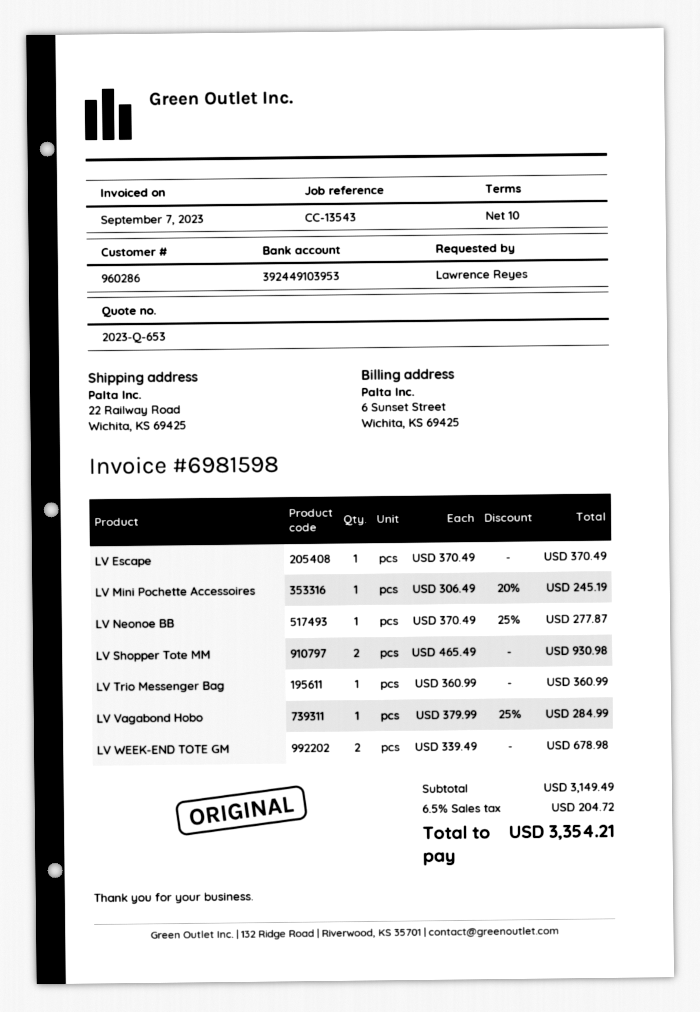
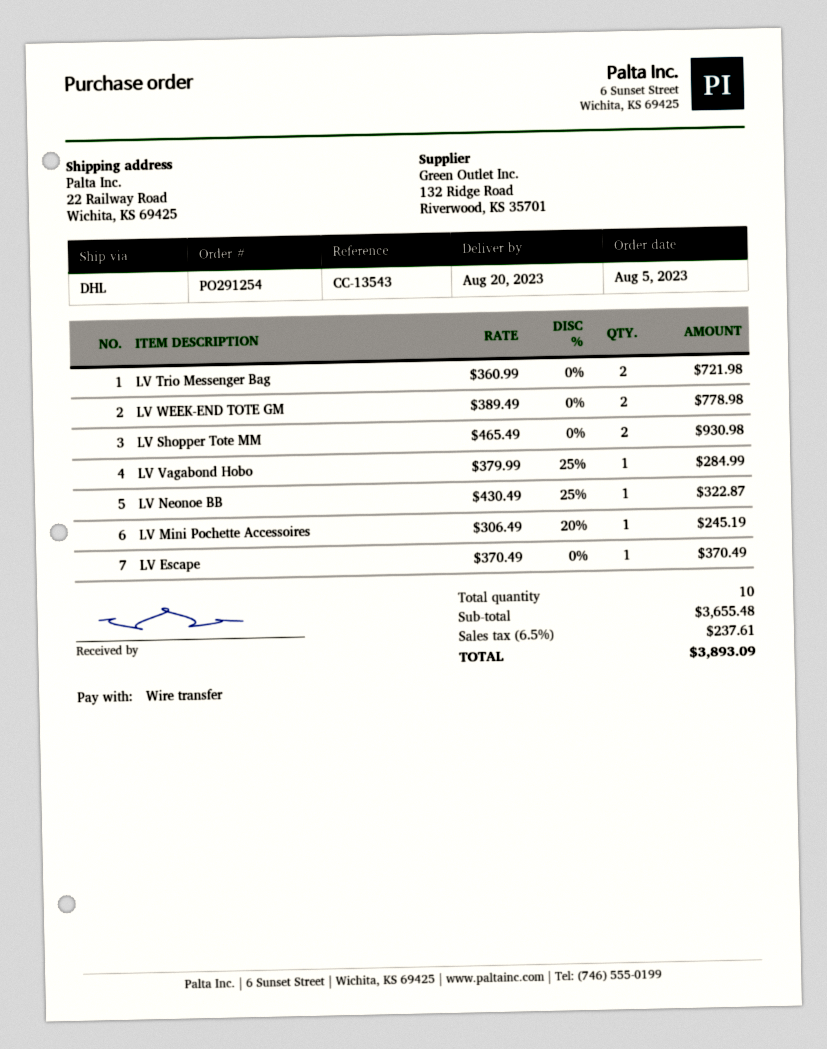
LV Neonoe BB: 1 x 370.49 - 25% = 277.87 -> 1 x 430.49 - 25% = 322.87
LV Trio Messenger Bag: 1 x 360.99 = 360.99 -> 2 x 360.99 = 721.98
LV WEEK-END TOTE GM: 2 x 339.49 = 678.98 -> 2 x 389.49 = 778.98
subtotal: 3149.49 -> 3655.48
tax: 6.5% = 204.72 -> 6.5% = 237.61
total: 3354.21 -> 3893.09

